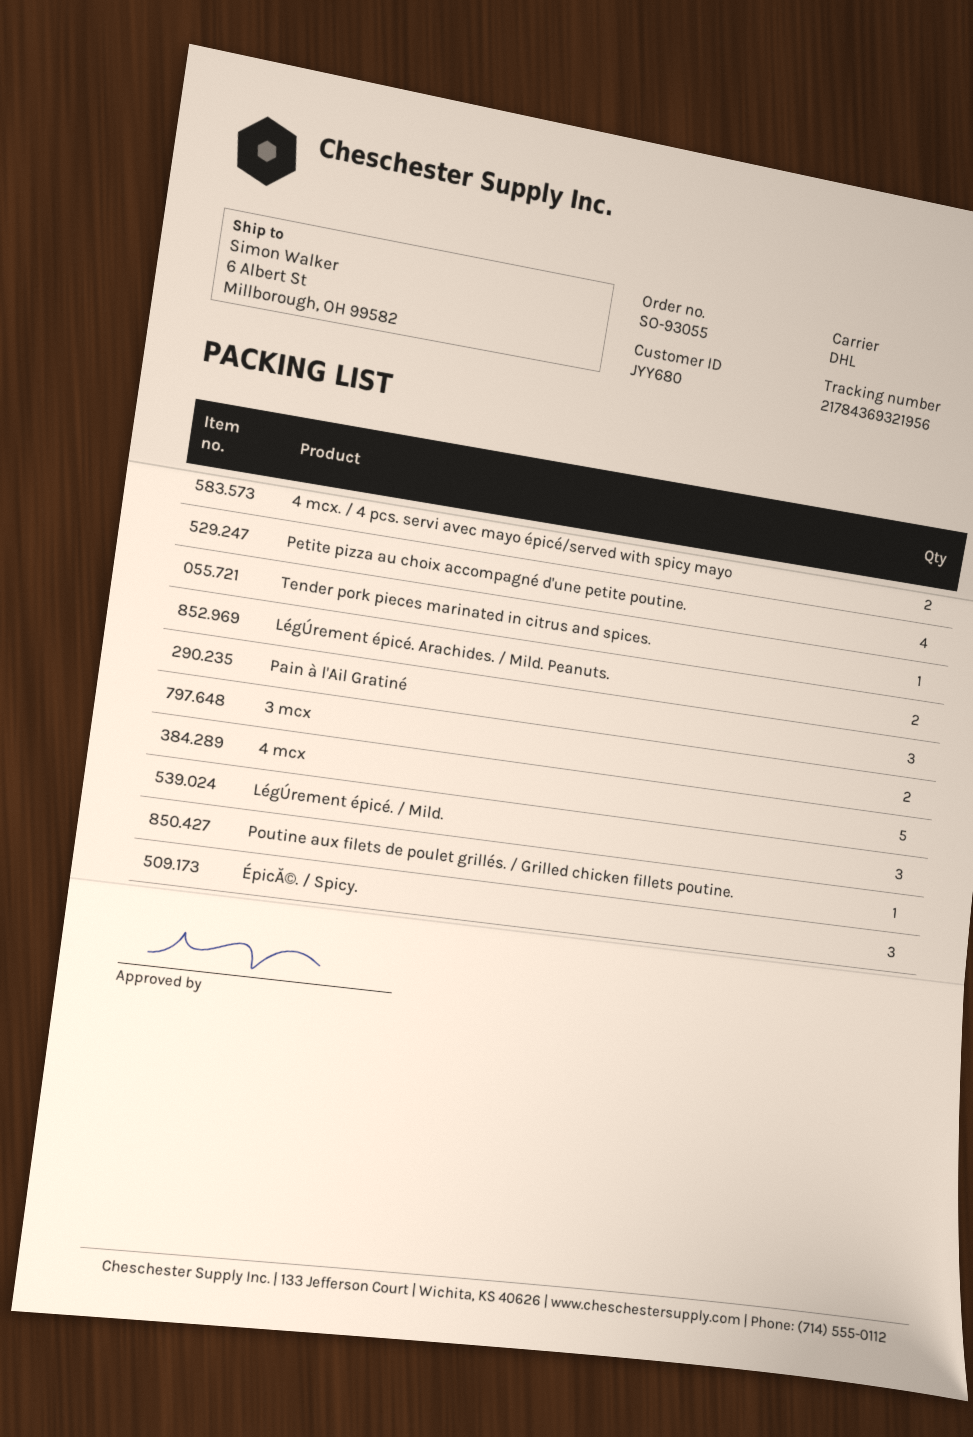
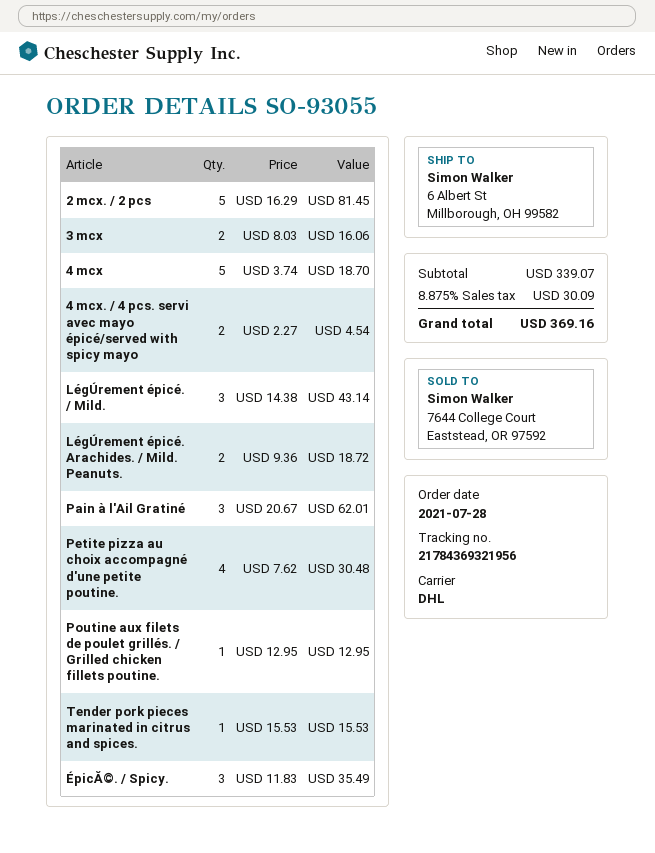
2 mcx. / 2 pcs: none -> 5

